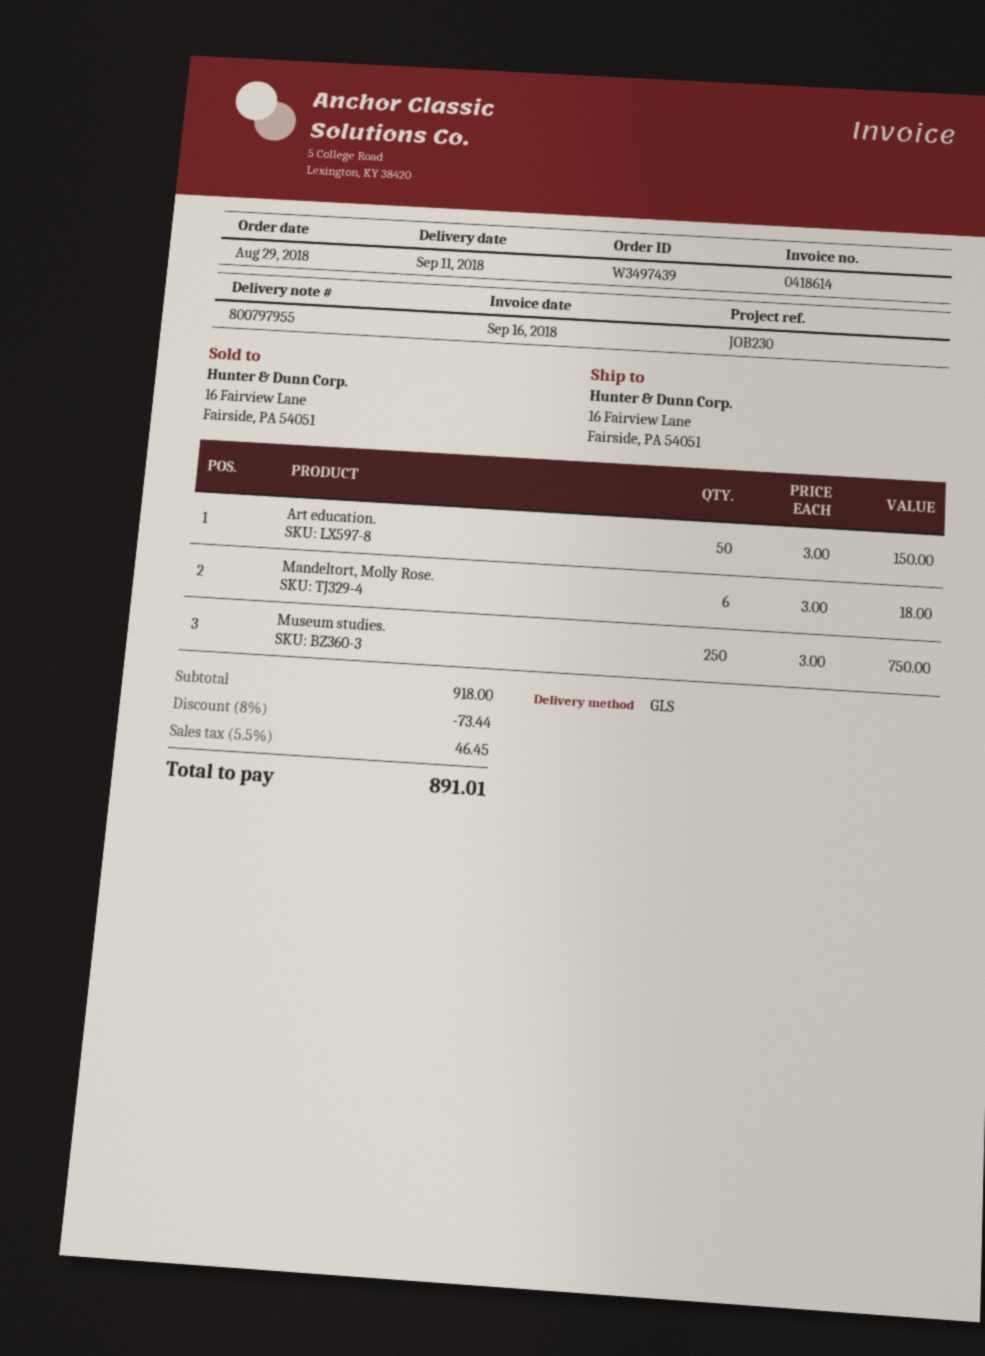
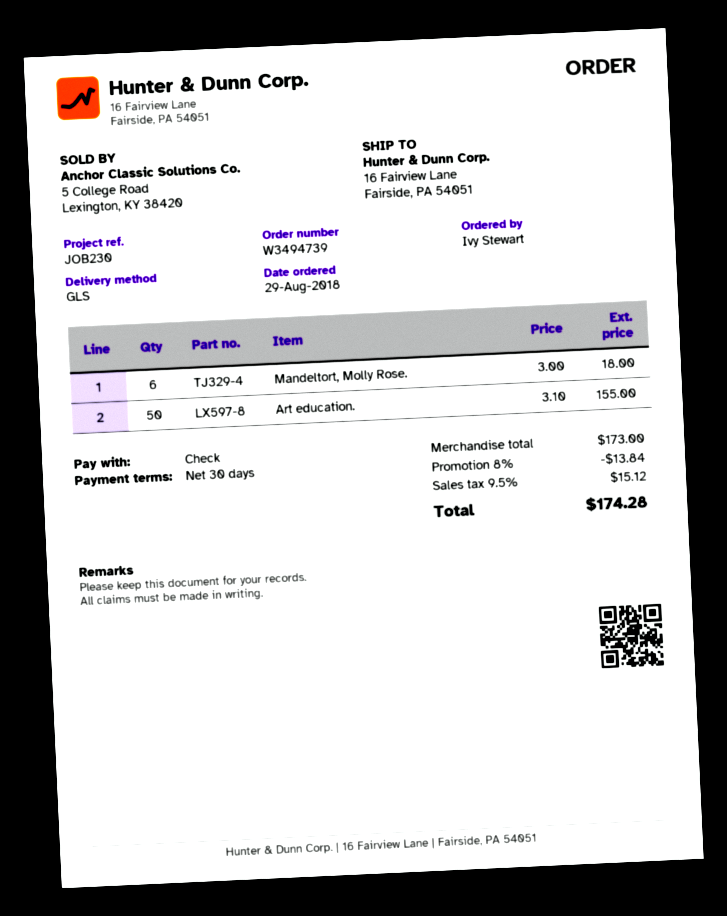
order number: W3497439 -> W3494739
Art education.: 50 x 3.00 = 150.00 -> 50 x 3.10 = 155.00
Museum studies.: 250 x 3.00 = 750.00 -> none
subtotal: 918.00 -> 173.00
discount: 8% = 73.44 -> 8% = 13.84
tax: 5.5% = 46.45 -> 9.5% = 15.12
total: 891.01 -> 174.28

